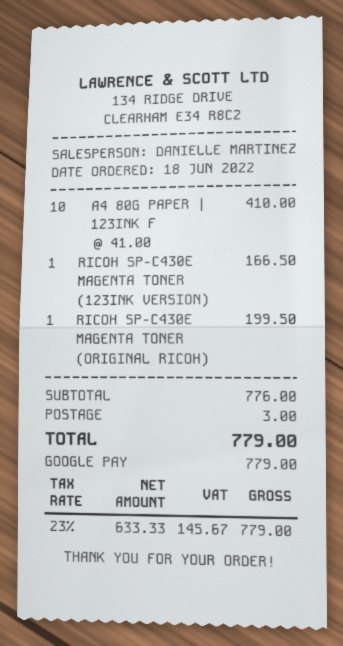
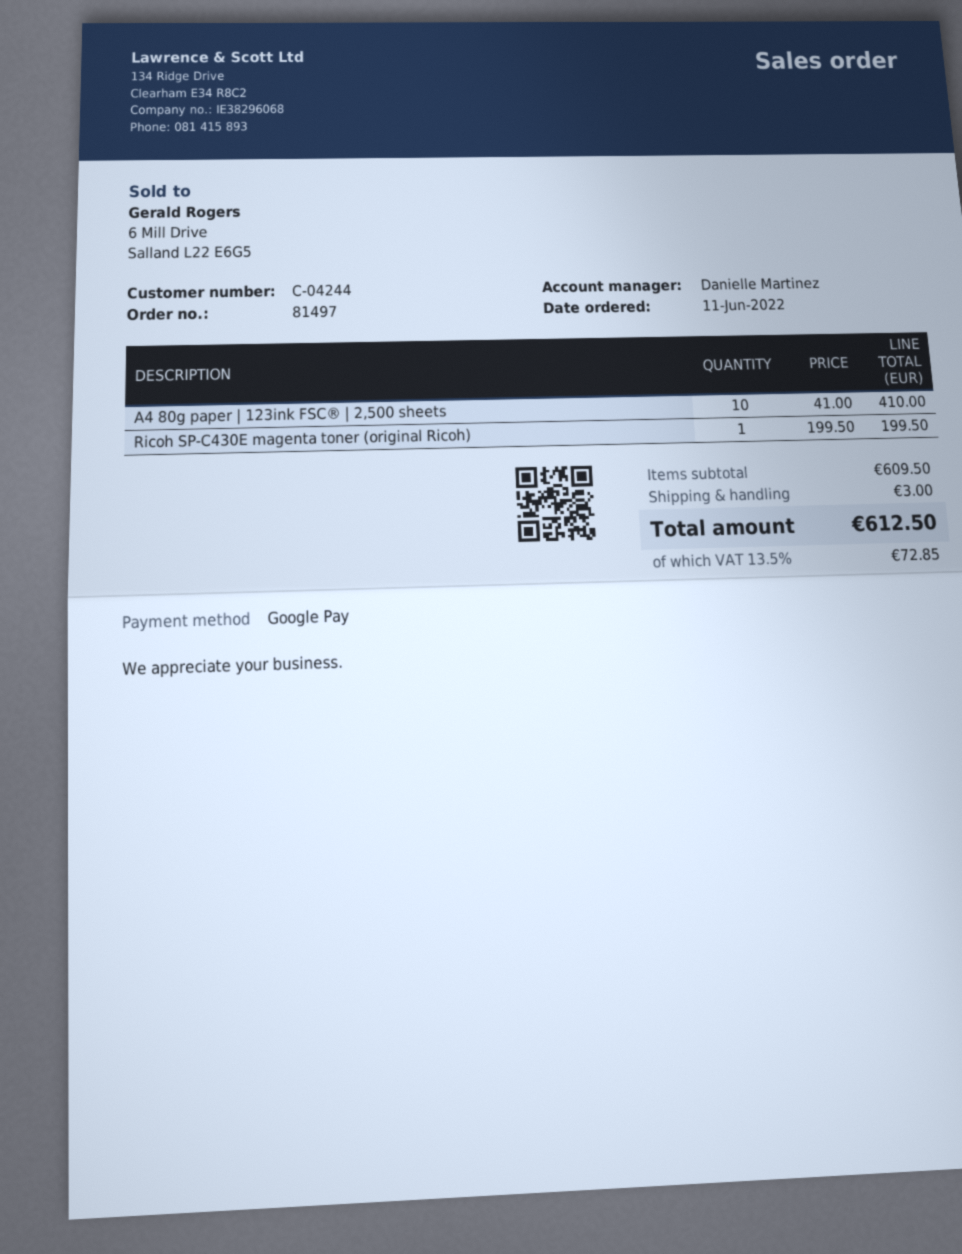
order date: 2022-06-18 -> 2022-06-11
RICOH SP-C430E MAGENTA TONER (123INK VERSION): 1 x 166.50 = 166.50 -> none
subtotal: 776.00 -> 609.50
tax: 23% = 145.67 -> 13.5% = 72.85
total: 779.00 -> 612.50

